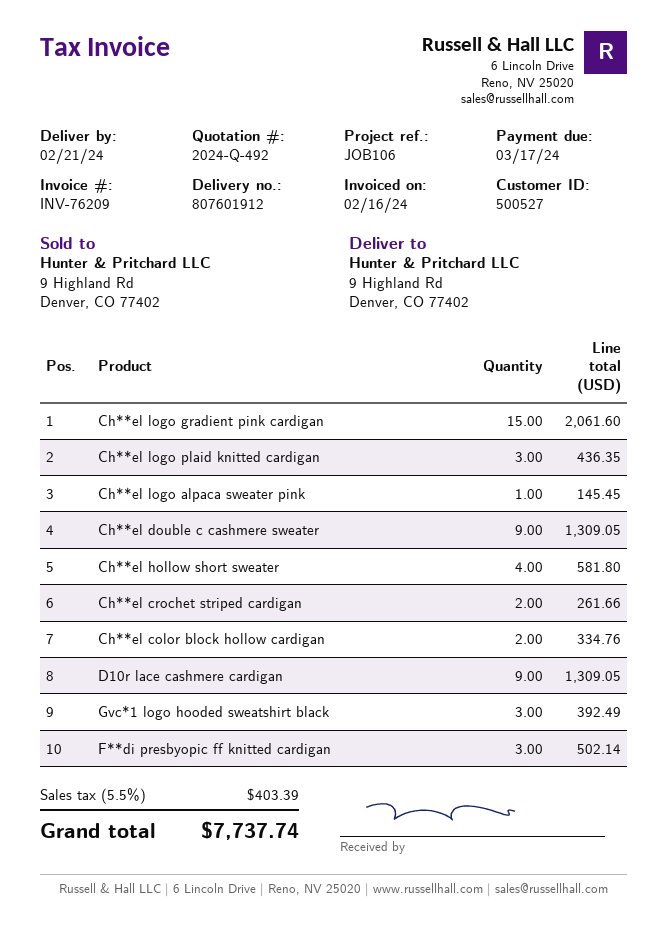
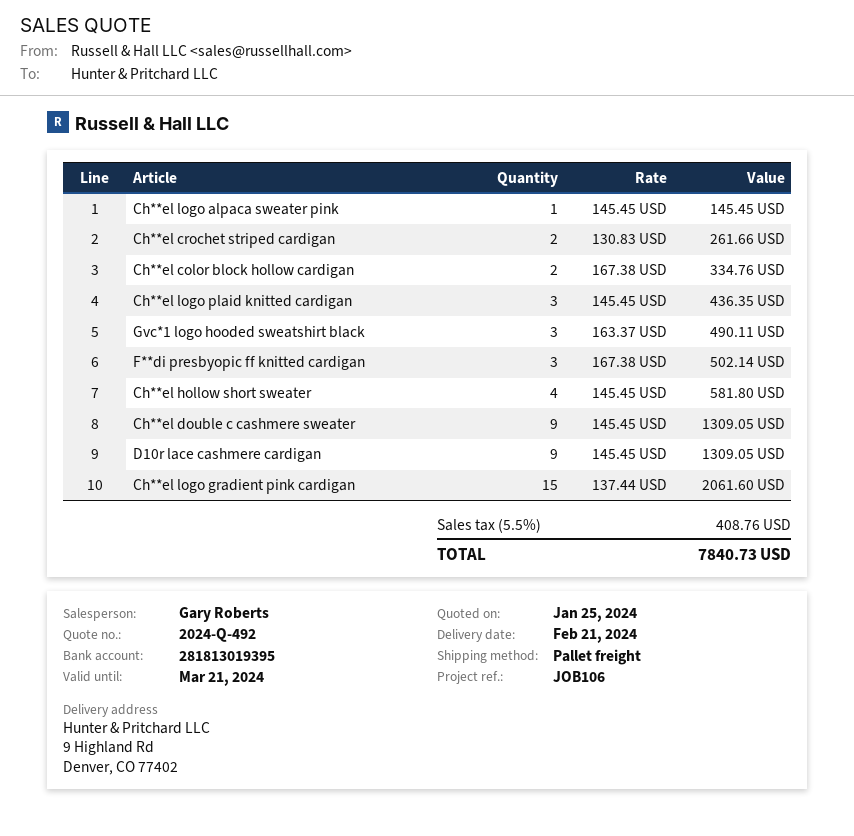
Gvc*1 logo hooded sweatshirt black: 3 for 392.49 -> 3 for 490.11
tax: 5.5% = 403.39 -> 5.5% = 408.76
total: 7737.74 -> 7840.73

